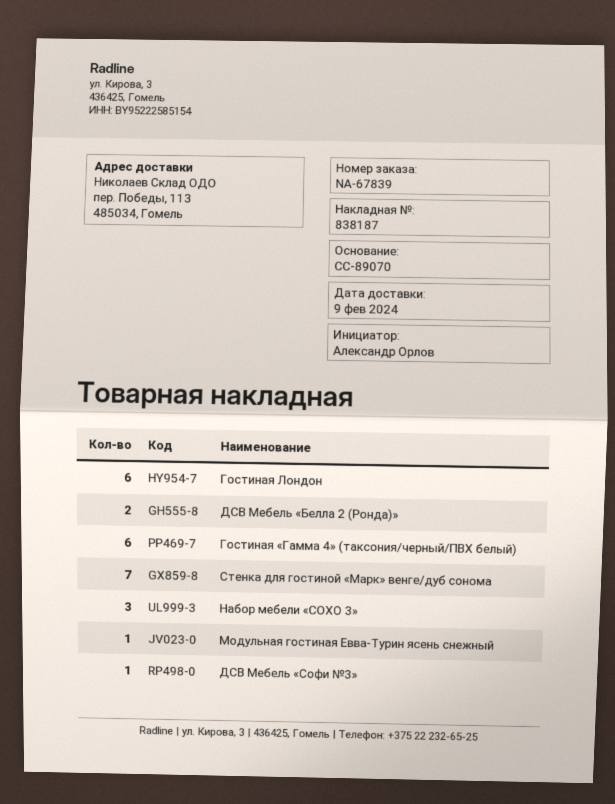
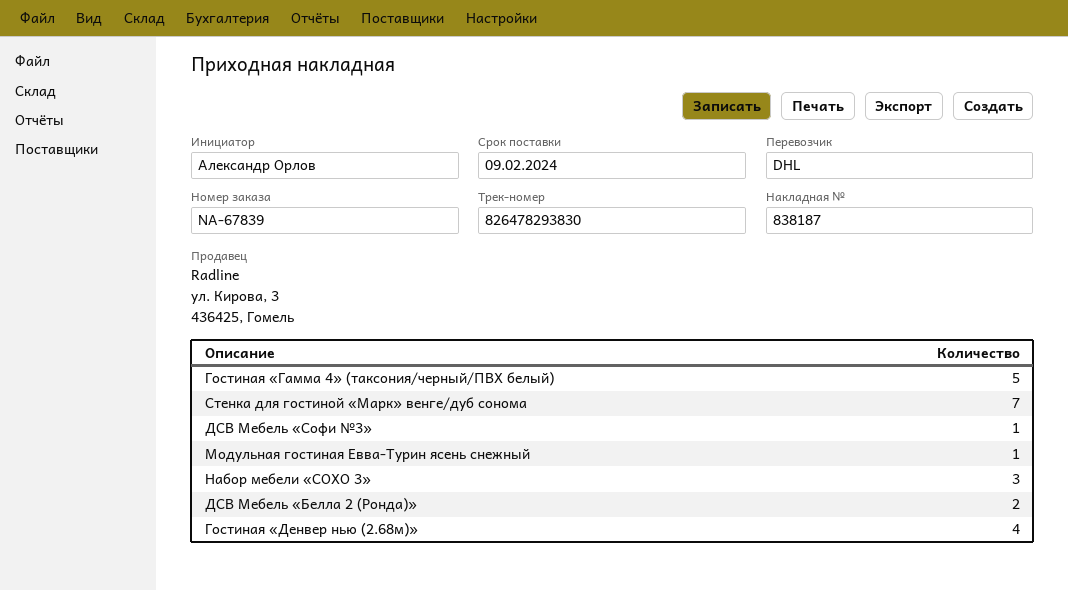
Гостиная Лондон: 6 -> none
Гостиная «Гамма 4» (таксония/черный/ПВХ белый): 6 -> 5
Гостиная «Денвер нью (2.68м)»: none -> 4

